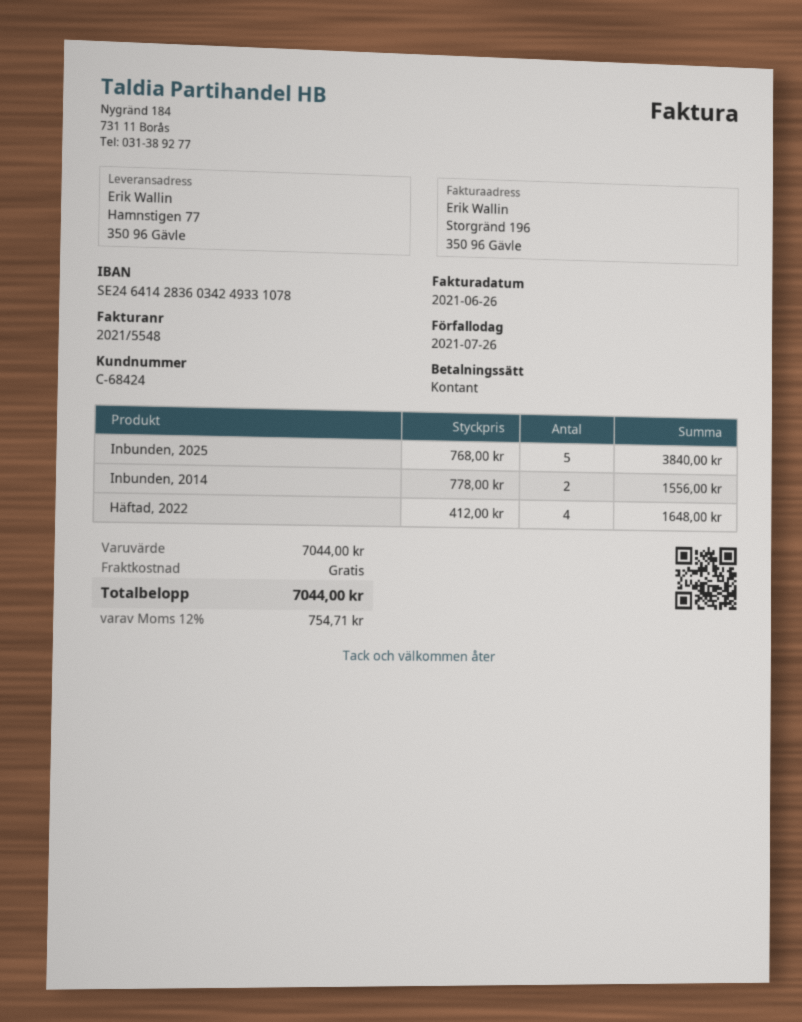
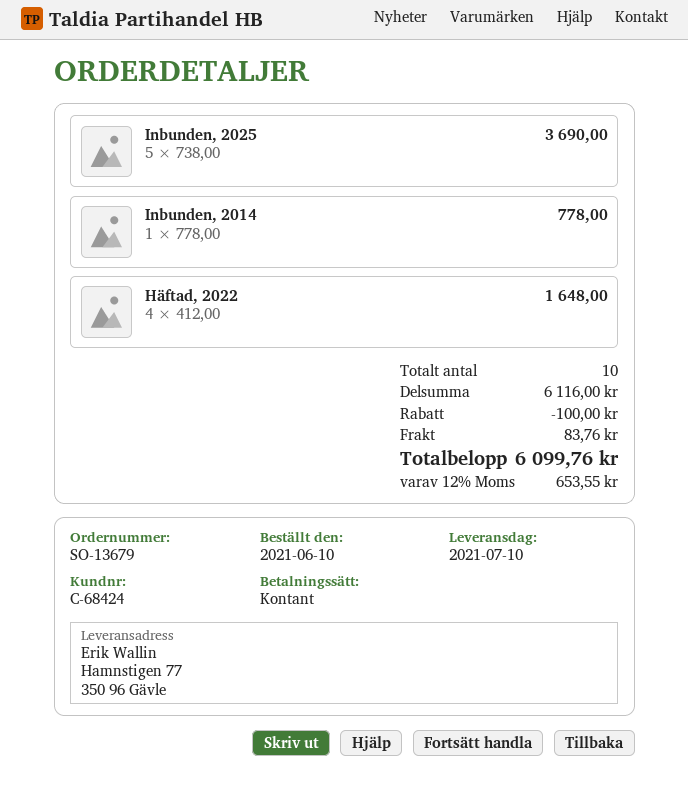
Inbunden, 2025: 5 x 768.00 = 3840.00 -> 5 x 738.00 = 3690.00
Inbunden, 2014: 2 x 778.00 = 1556.00 -> 1 x 778.00 = 778.00
subtotal: 7044.00 -> 6116.00
discount: none -> 100.00
shipping: 0.00 -> 83.76
tax: 12% = 754.71 -> 12% = 653.55
total: 7044.00 -> 6099.76

